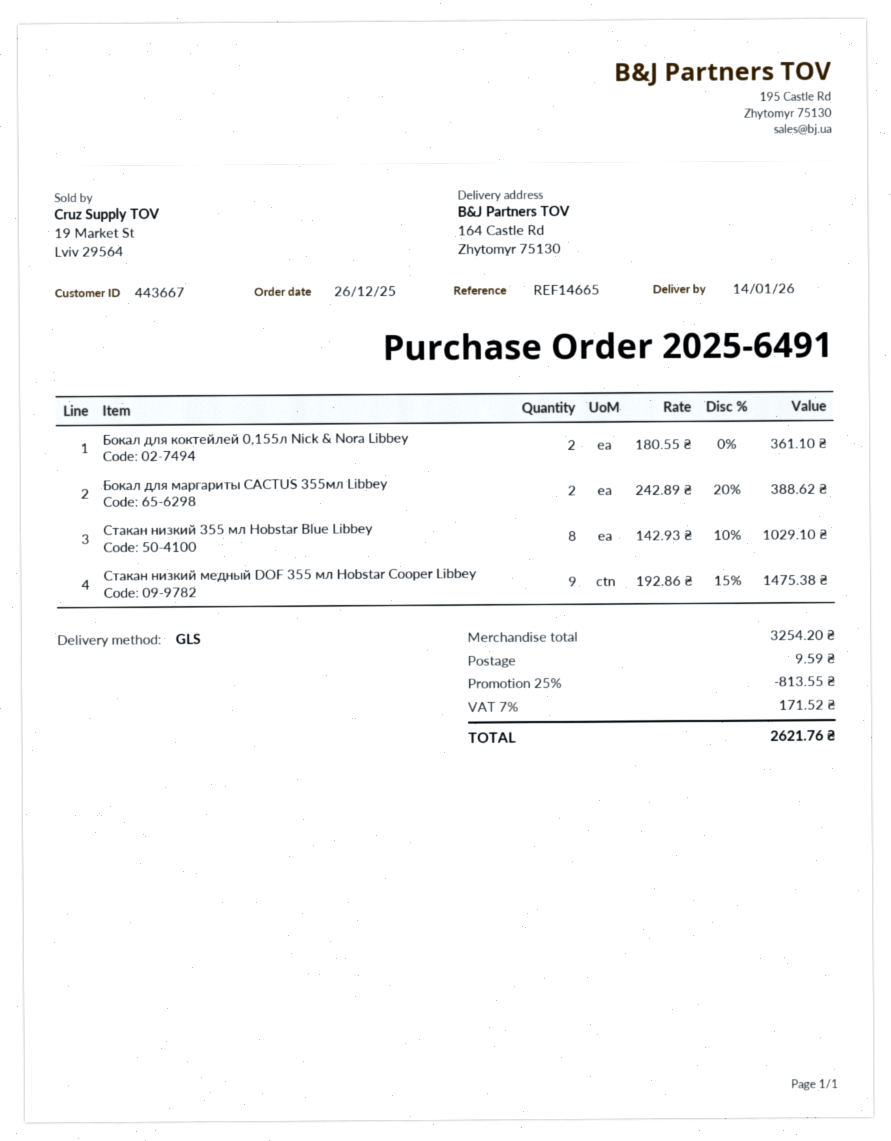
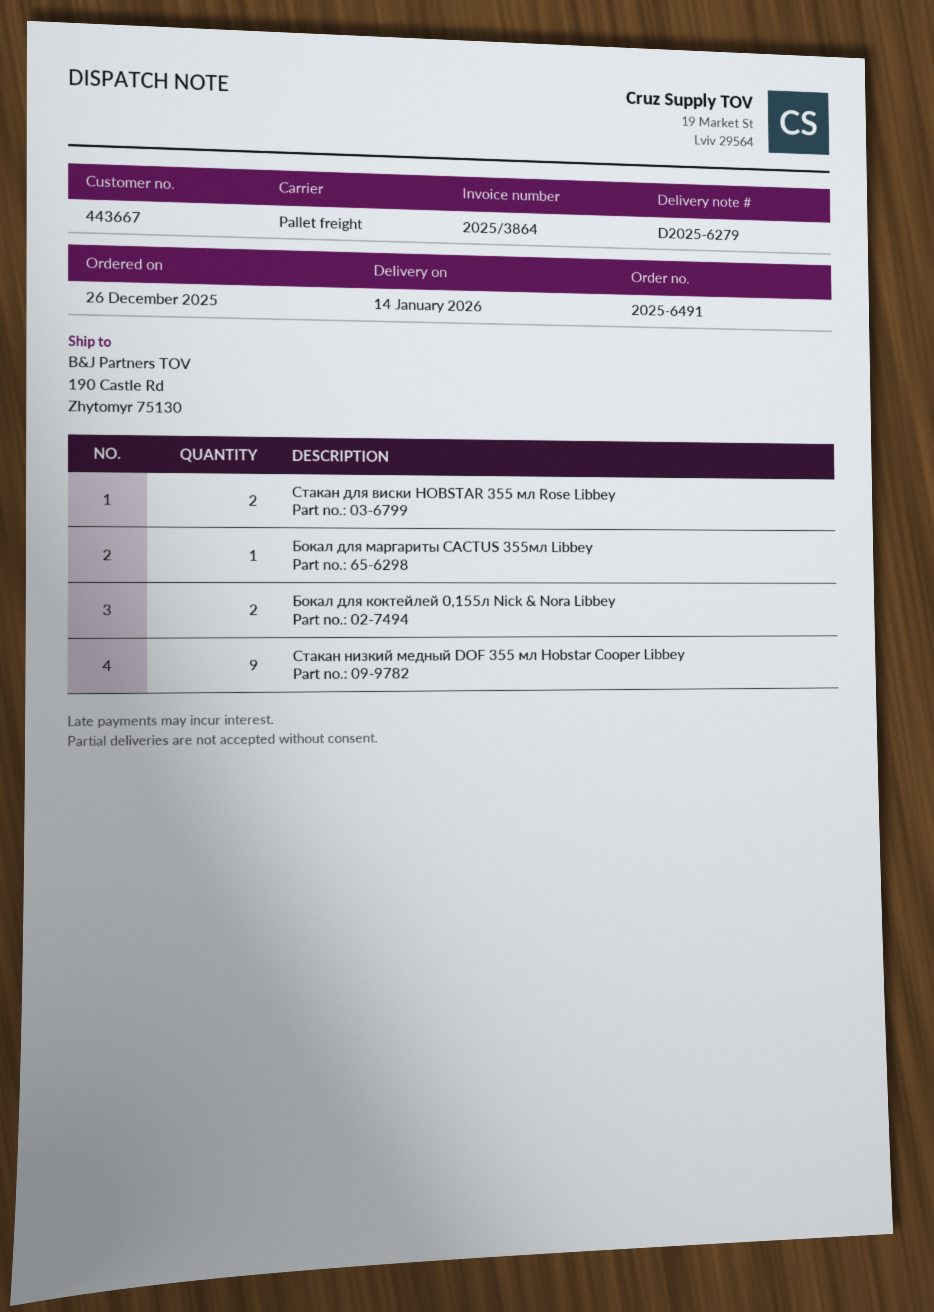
shipping method: GLS -> pallet freight
ship to: 164 Castle Rd, Zhytomyr 75130 -> 190 Castle Rd, Zhytomyr 75130
Бокал для маргариты CACTUS 355мл Libbey: 2 -> 1
Стакан низкий 355 мл Hobstar Blue Libbey: 8 -> none
Стакан для виски HOBSTAR 355 мл Rose Libbey: none -> 2

